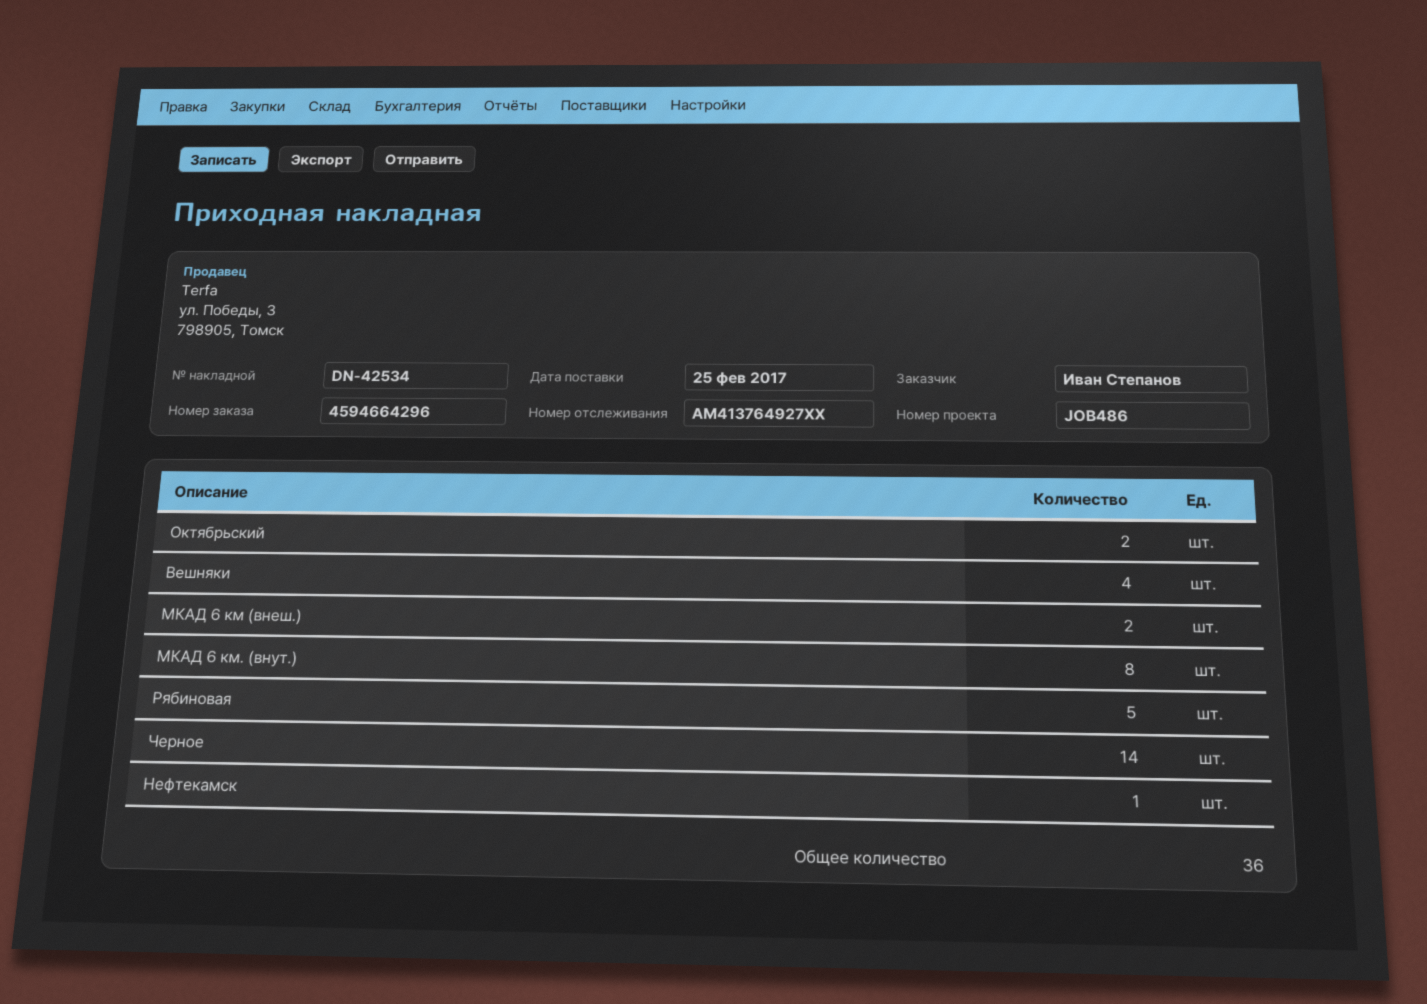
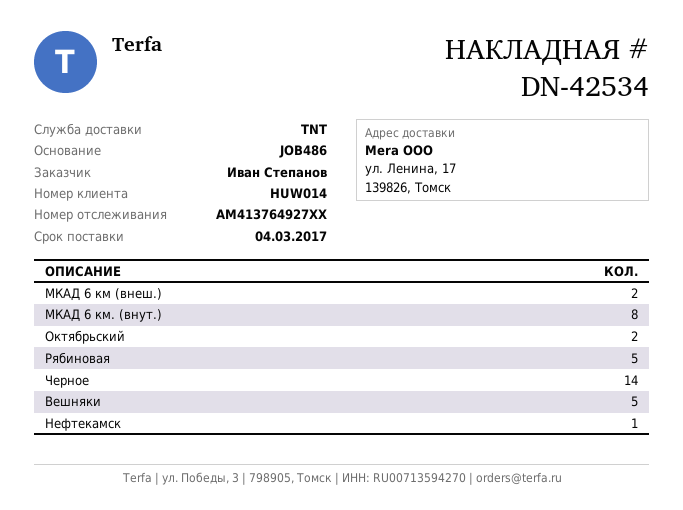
delivery date: 2017-02-25 -> 2017-03-04
Вешняки: 4 -> 5

